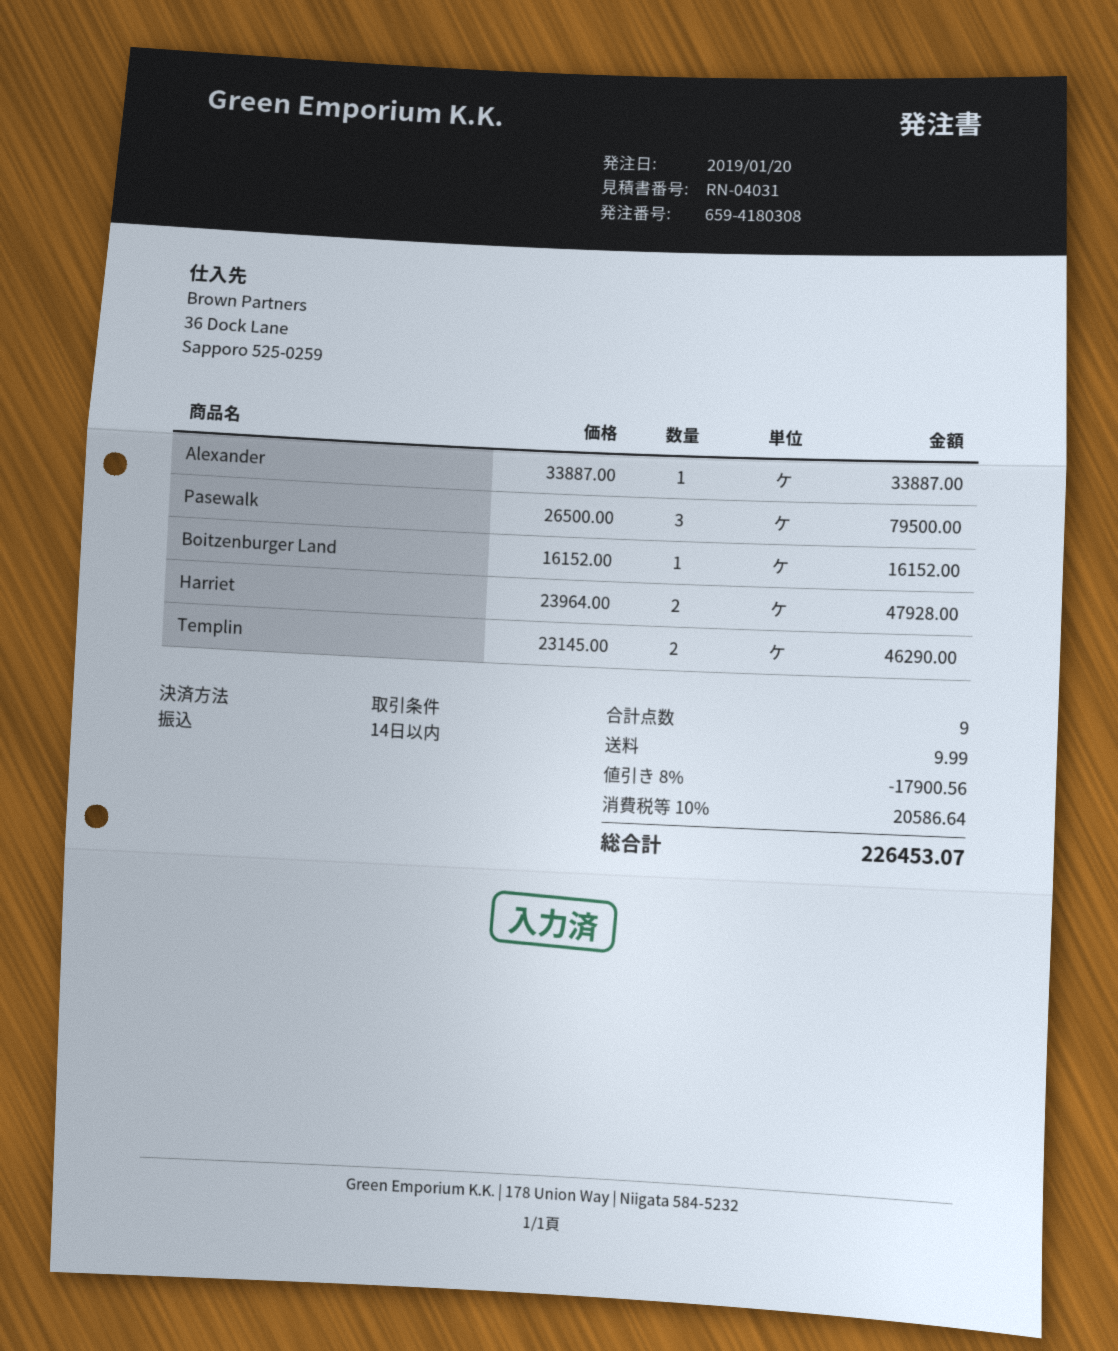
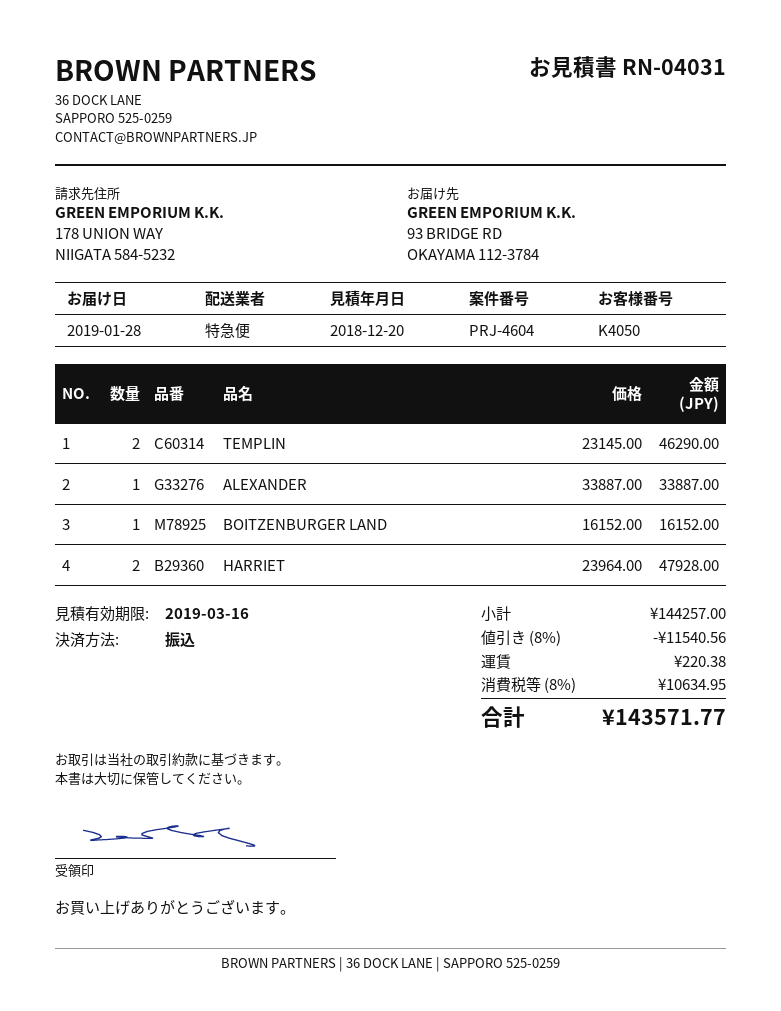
Pasewalk: 3 x 26500.00 = 79500.00 -> none
discount: 8% = 17900.56 -> 8% = 11540.56
shipping: 9.99 -> 220.38
tax: 10% = 20586.64 -> 8% = 10634.95
total: 226453.07 -> 143571.77

